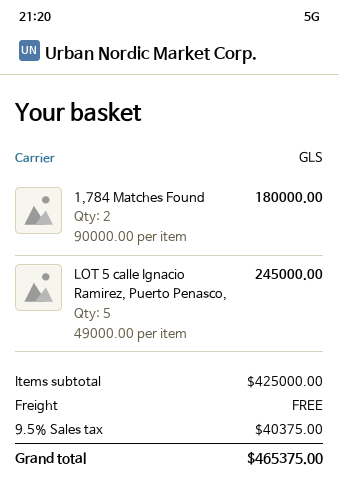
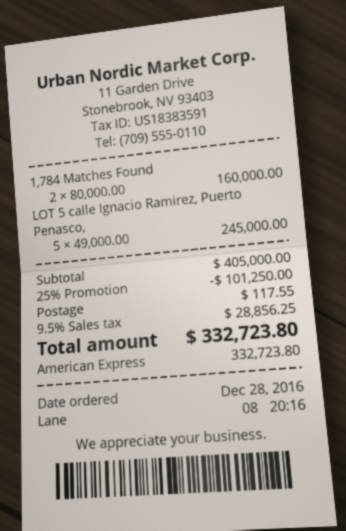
1,784 Matches Found: 2 x 90000.00 = 180000.00 -> 2 x 80000.00 = 160000.00
subtotal: 425000.00 -> 405000.00
discount: none -> 25% = 101250.00
shipping: 0.00 -> 117.55
tax: 9.5% = 40375.00 -> 9.5% = 28856.25
total: 465375.00 -> 332723.80

